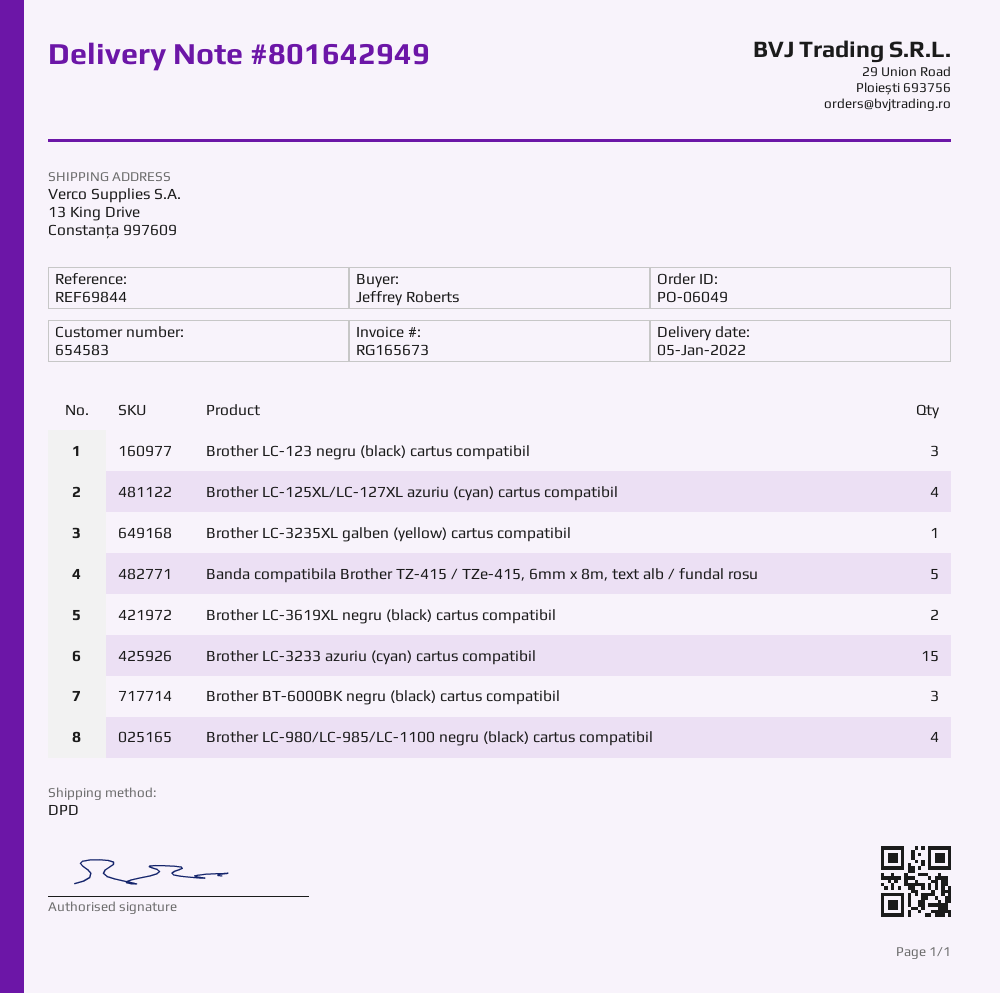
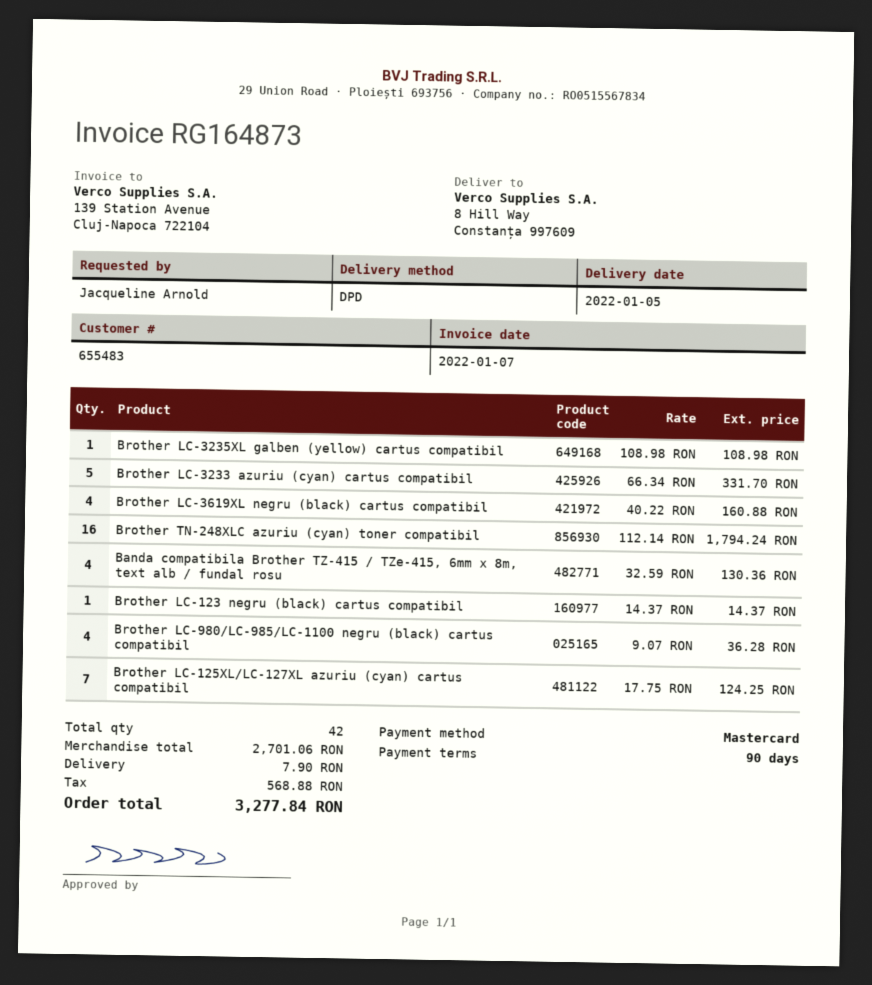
invoice number: RG165673 -> RG164873
customer number: 654583 -> 655483
ordered by: Jeffrey Roberts -> Jacqueline Arnold
ship to: 13 King Drive, Constanța 997609 -> 8 Hill Way, Constanța 997609
Brother LC-123 negru (black) cartus compatibil: 3 -> 1
Brother LC-125XL/LC-127XL azuriu (cyan) cartus compatibil: 4 -> 7
Banda compatibila Brother TZ-415 / TZe-415, 6mm x 8m, text alb / fundal rosu: 5 -> 4
Brother LC-3619XL negru (black) cartus compatibil: 2 -> 4
Brother LC-3233 azuriu (cyan) cartus compatibil: 15 -> 5
Brother BT-6000BK negru (black) cartus compatibil: 3 -> none
Brother TN-248XLC azuriu (cyan) toner compatibil: none -> 16

